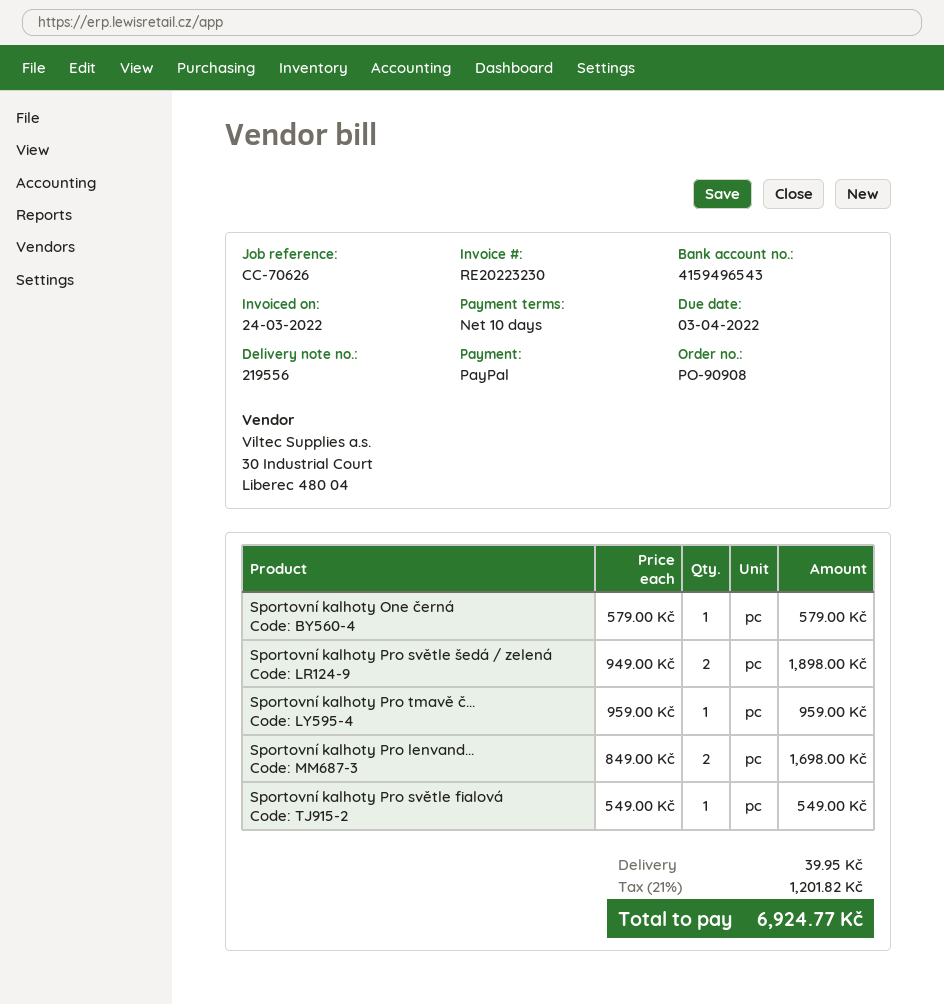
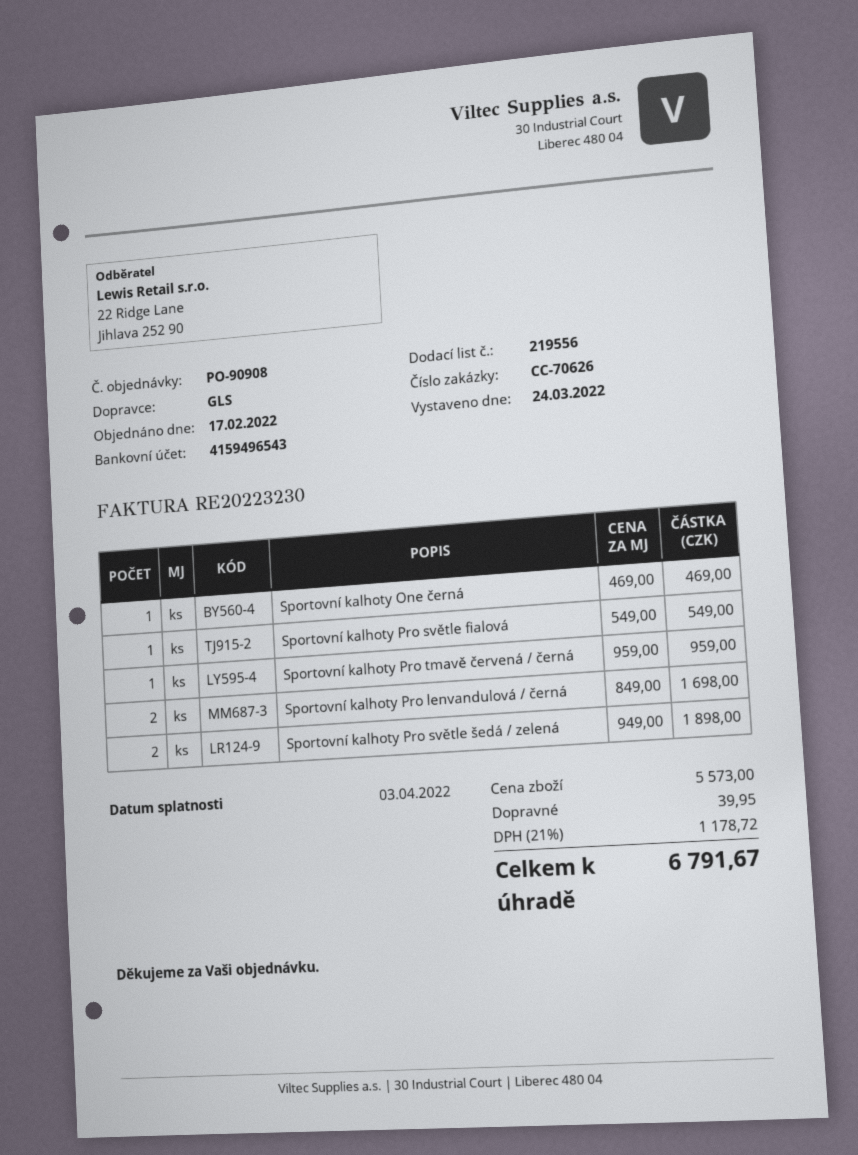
Sportovní kalhoty One černá: 1 x 579.00 = 579.00 -> 1 x 469.00 = 469.00
tax: 21% = 1201.82 -> 21% = 1178.72
total: 6924.77 -> 6791.67

